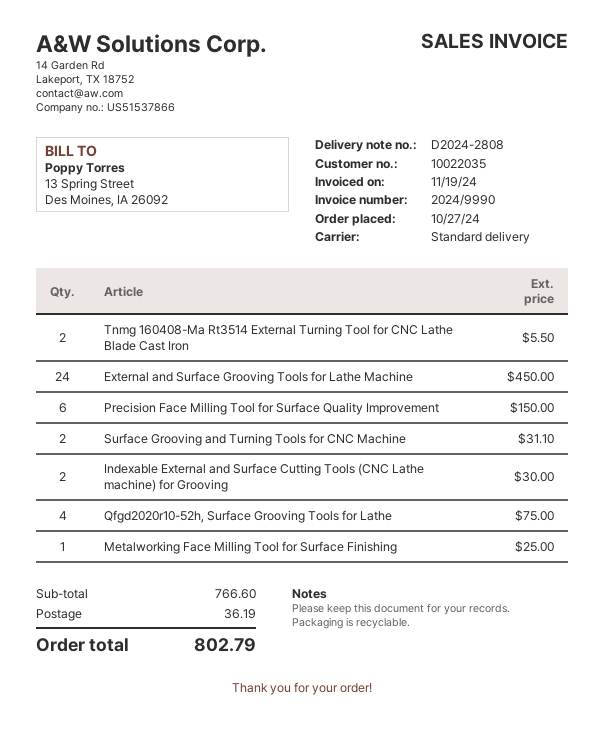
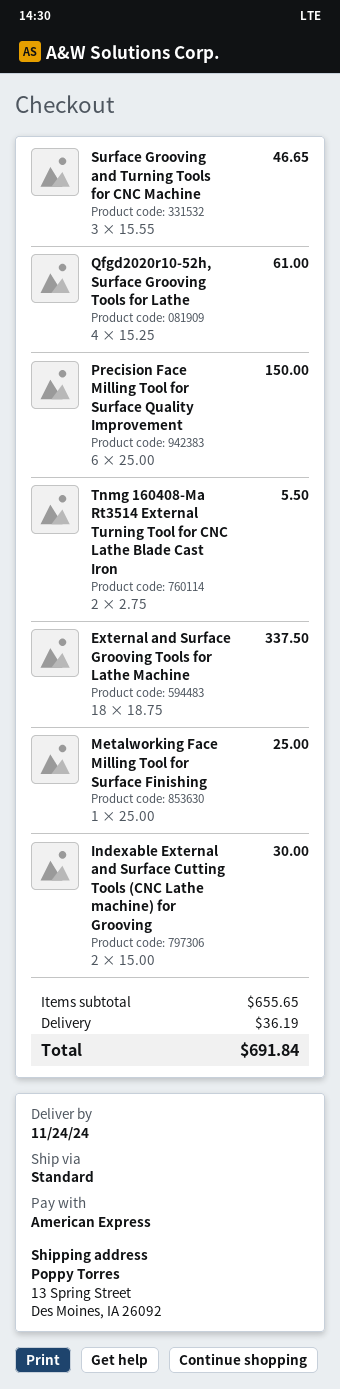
External and Surface Grooving Tools for Lathe Machine: 24 for 450.00 -> 18 for 337.50
Surface Grooving and Turning Tools for CNC Machine: 2 for 31.10 -> 3 for 46.65
Qfgd2020r10-52h, Surface Grooving Tools for Lathe: 4 for 75.00 -> 4 for 61.00
subtotal: 766.60 -> 655.65
total: 802.79 -> 691.84

